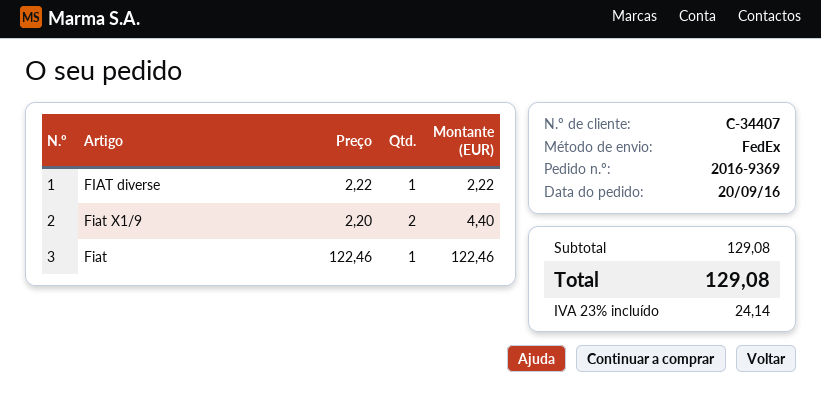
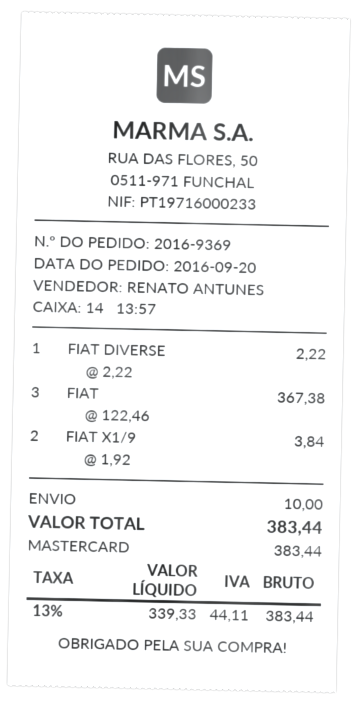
Fiat X1/9: 2 x 2.20 = 4.40 -> 2 x 1.92 = 3.84
Fiat: 1 x 122.46 = 122.46 -> 3 x 122.46 = 367.38
shipping: none -> 10.00
tax: 23% = 24.14 -> 13% = 44.11
total: 129.08 -> 383.44

